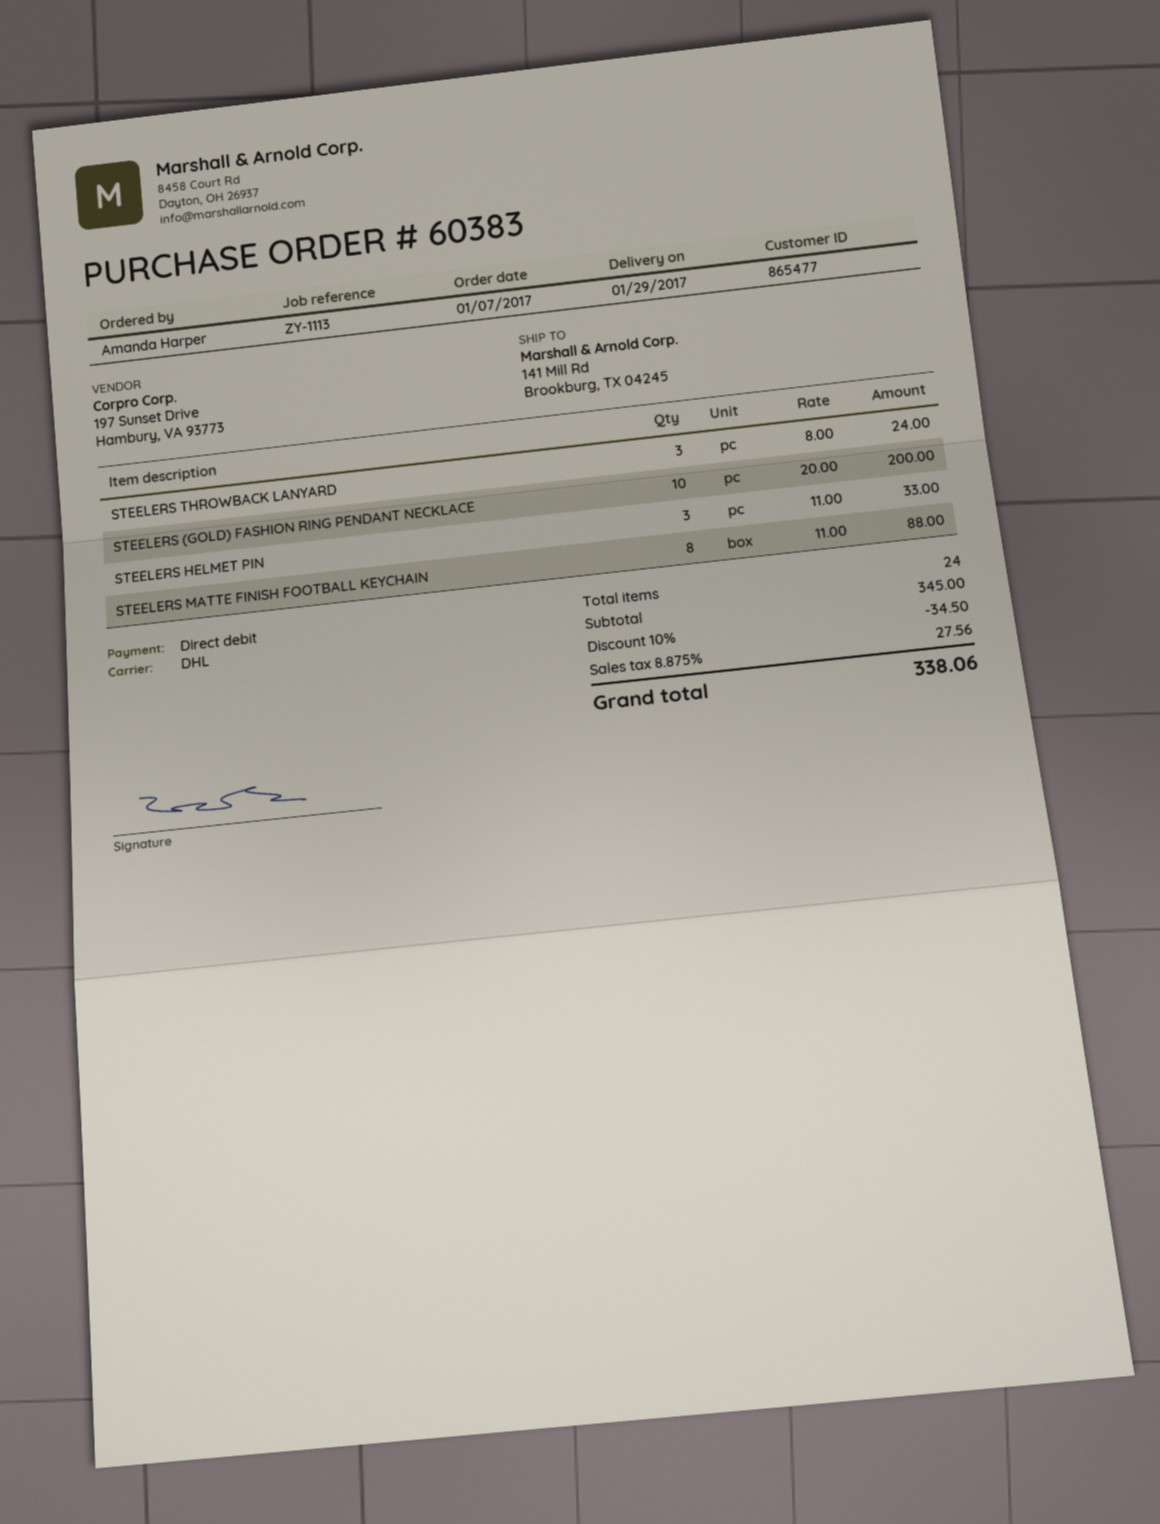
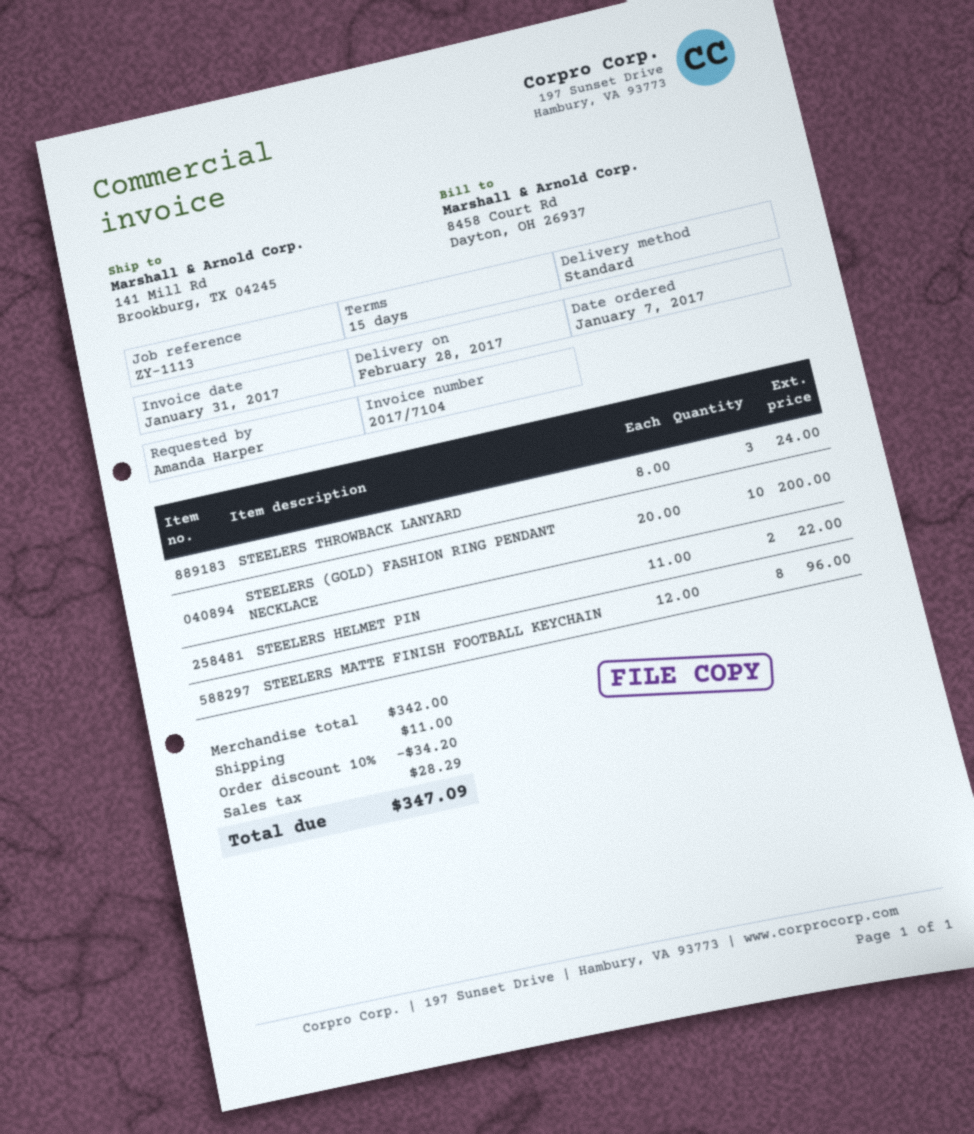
delivery date: 2017-01-29 -> 2017-02-28
shipping method: DHL -> standard
STEELERS HELMET PIN: 3 x 11.00 = 33.00 -> 2 x 11.00 = 22.00
STEELERS MATTE FINISH FOOTBALL KEYCHAIN: 8 x 11.00 = 88.00 -> 8 x 12.00 = 96.00
subtotal: 345.00 -> 342.00
discount: 10% = 34.50 -> 10% = 34.20
shipping: none -> 11.00
tax: 27.56 -> 28.29
total: 338.06 -> 347.09

